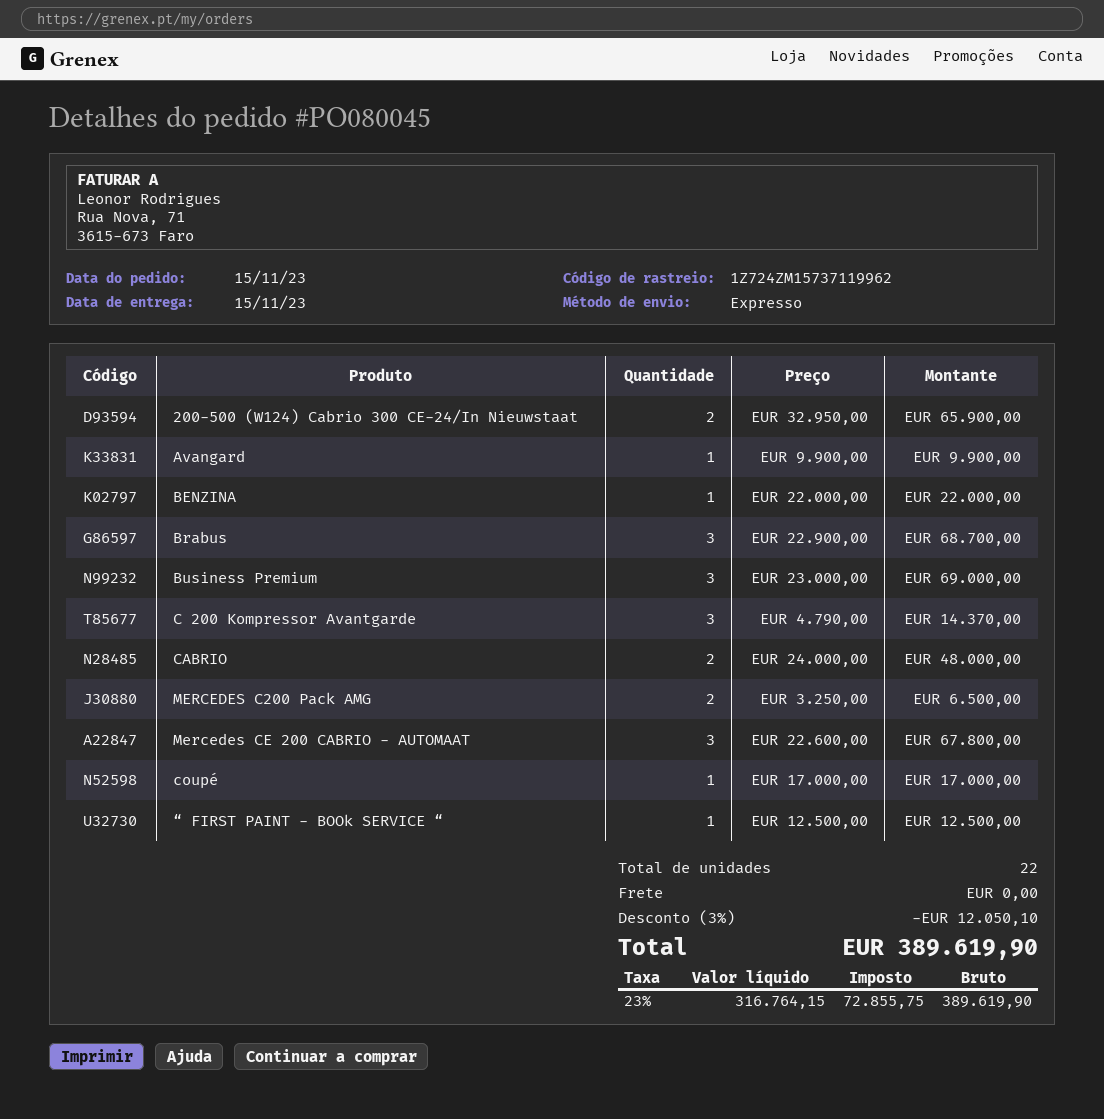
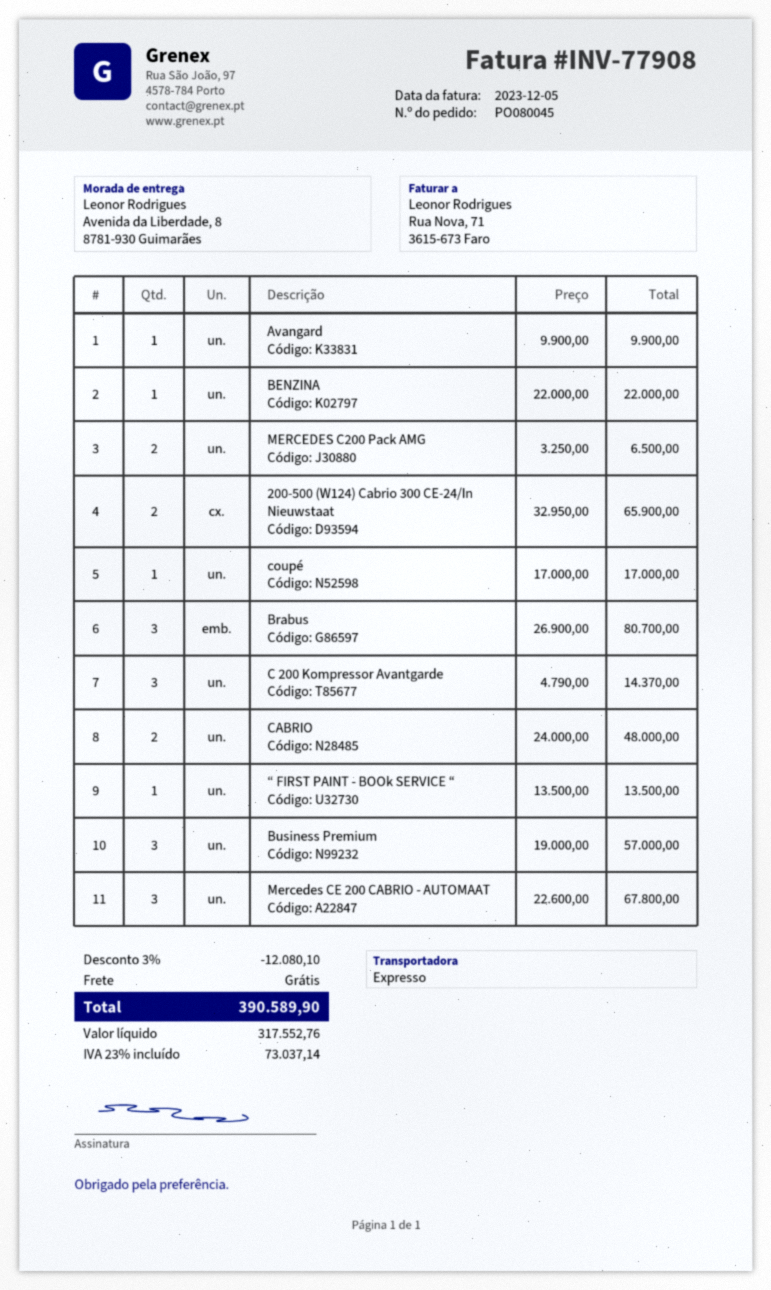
Brabus: 3 x 22900.00 = 68700.00 -> 3 x 26900.00 = 80700.00
Business Premium: 3 x 23000.00 = 69000.00 -> 3 x 19000.00 = 57000.00
“ FIRST PAINT - BOOk SERVICE “: 1 x 12500.00 = 12500.00 -> 1 x 13500.00 = 13500.00
discount: 3% = 12050.10 -> 3% = 12080.10
net: 316764.15 -> 317552.76
tax: 23% = 72855.75 -> 23% = 73037.14
total: 389619.90 -> 390589.90

